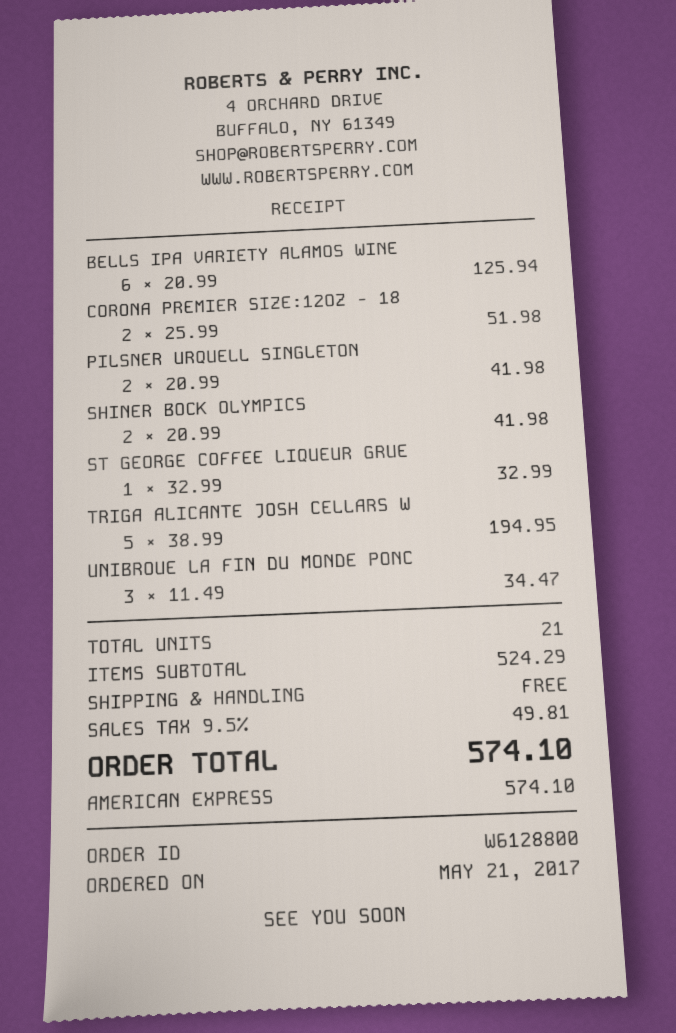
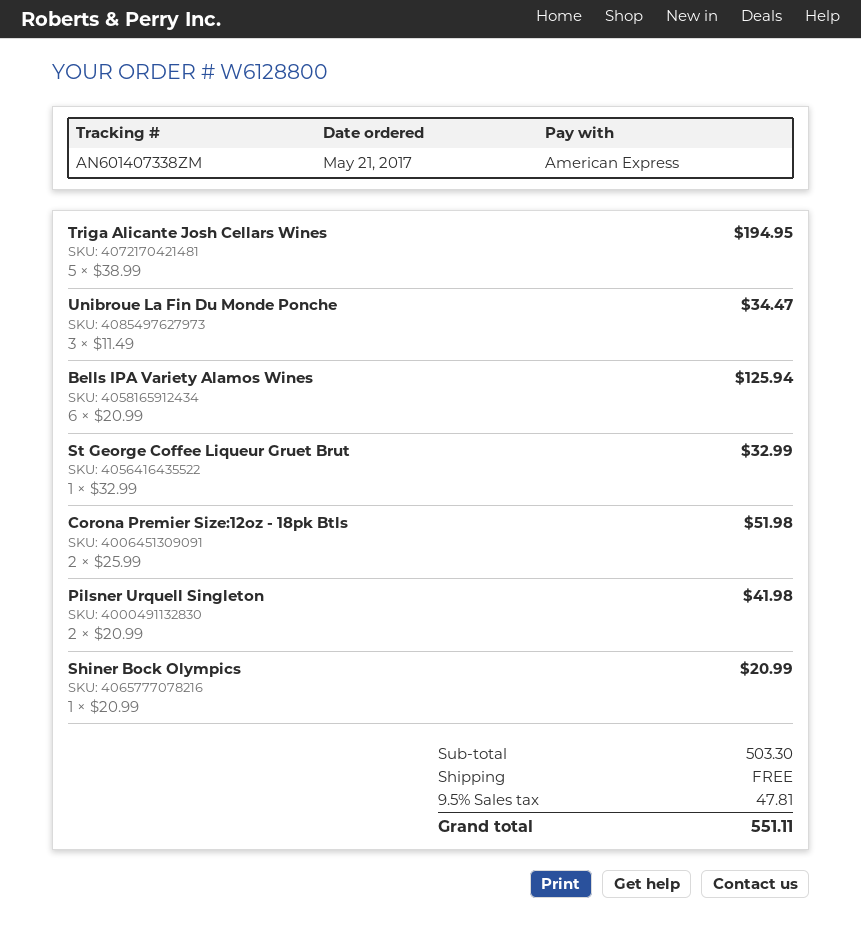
SHINER BOCK OLYMPICS: 2 x 20.99 = 41.98 -> 1 x 20.99 = 20.99
subtotal: 524.29 -> 503.30
tax: 9.5% = 49.81 -> 9.5% = 47.81
total: 574.10 -> 551.11

